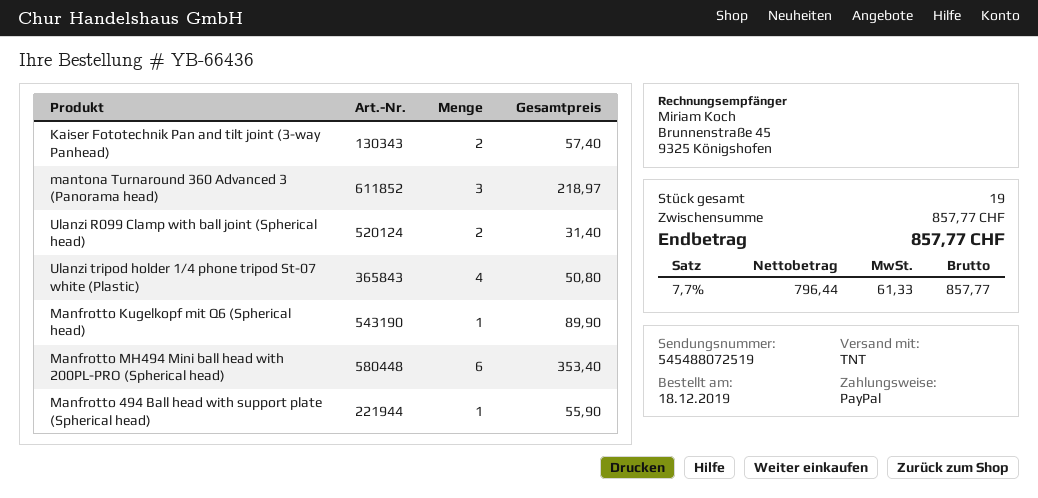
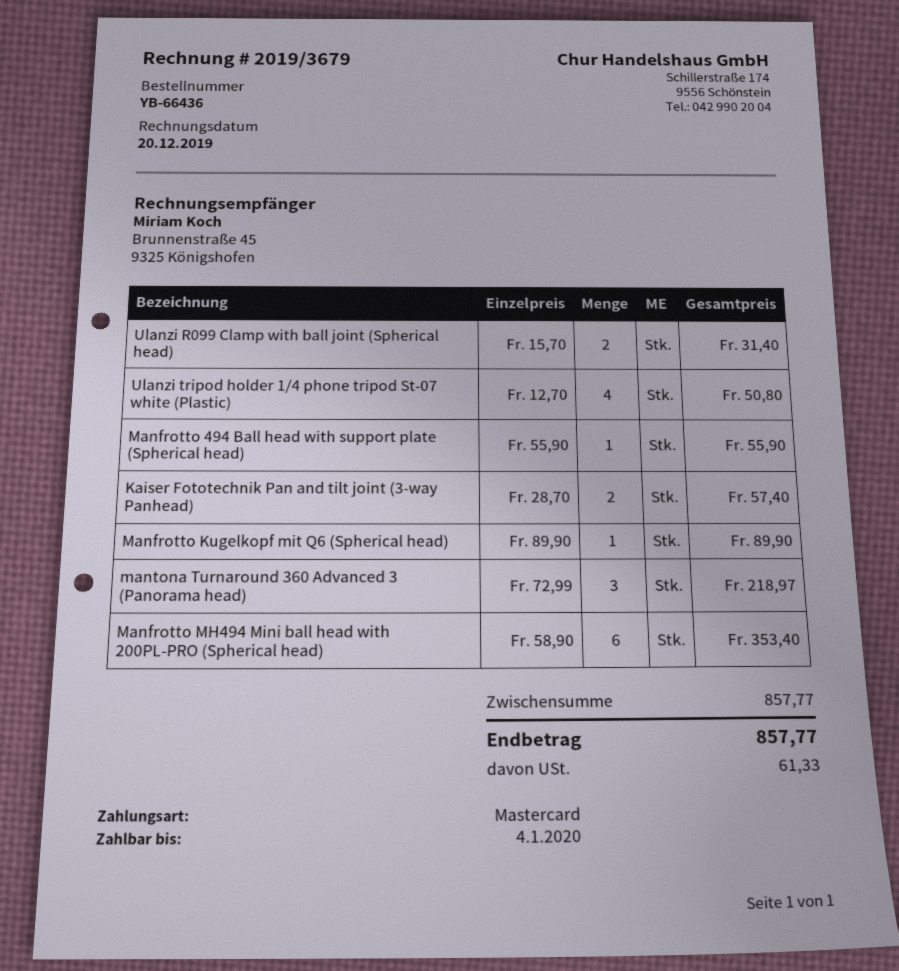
payment method: PayPal -> Mastercard

